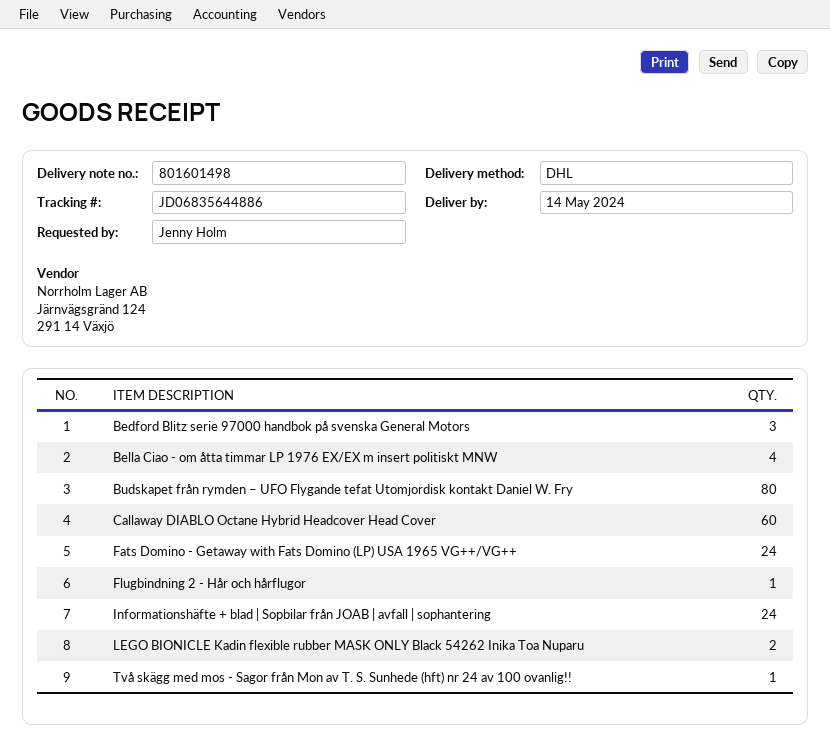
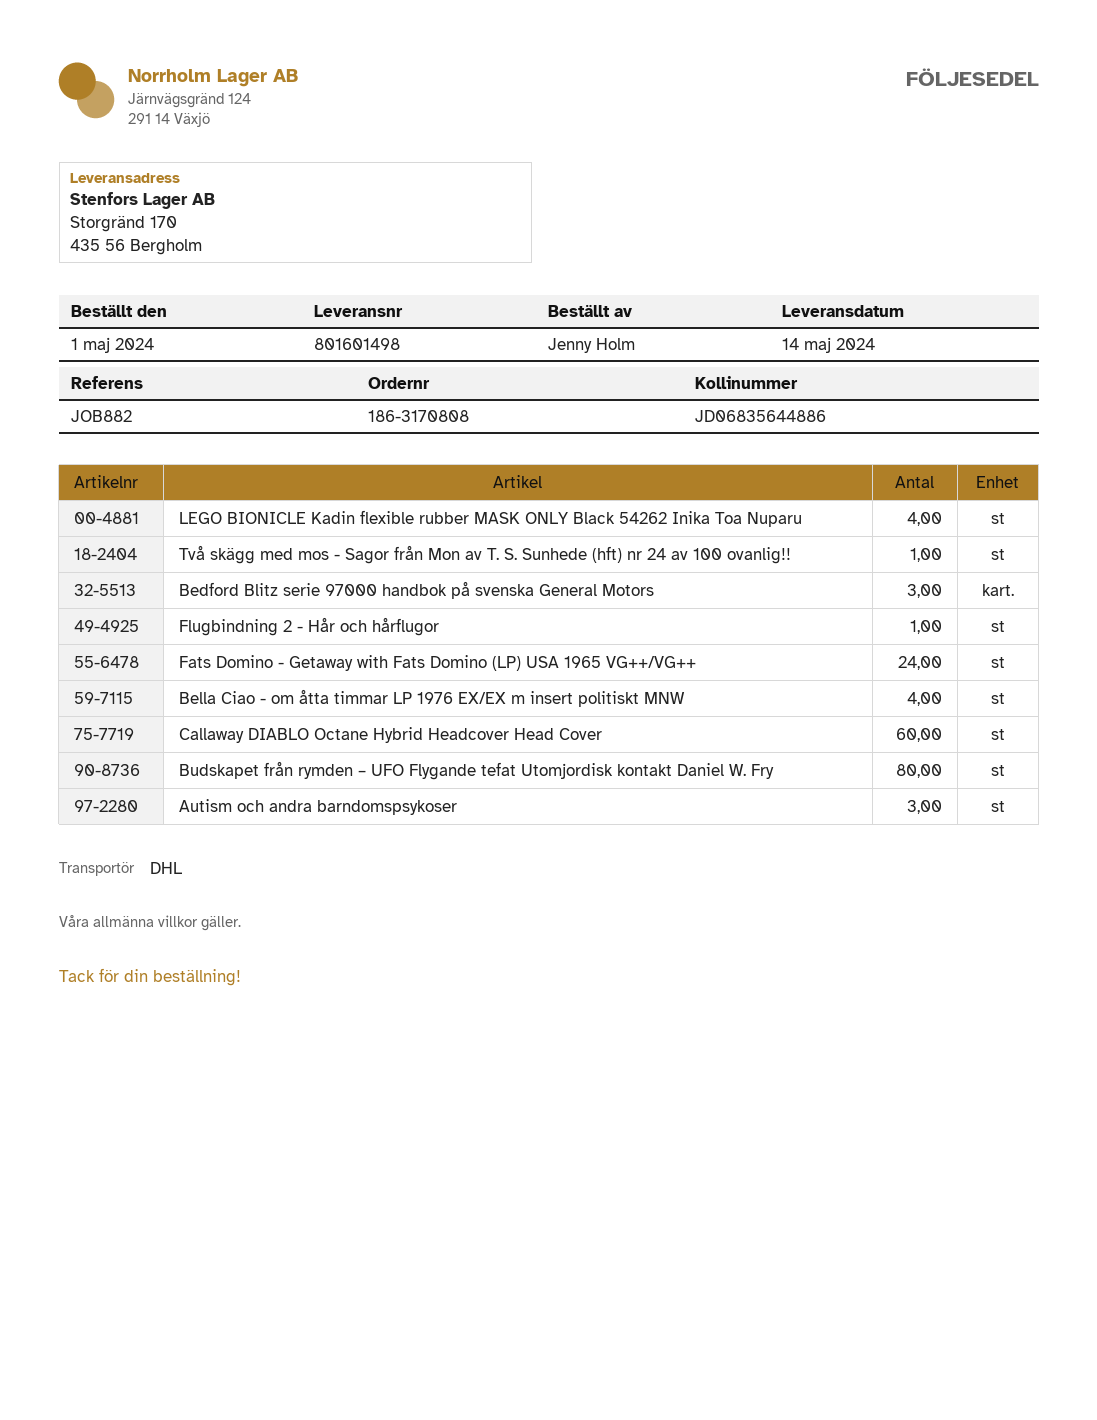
Informationshäfte + blad | Sopbilar från JOAB | avfall | sophantering: 24 -> none
LEGO BIONICLE Kadin flexible rubber MASK ONLY Black 54262 Inika Toa Nuparu: 2 -> 4
Autism och andra barndomspsykoser: none -> 3

